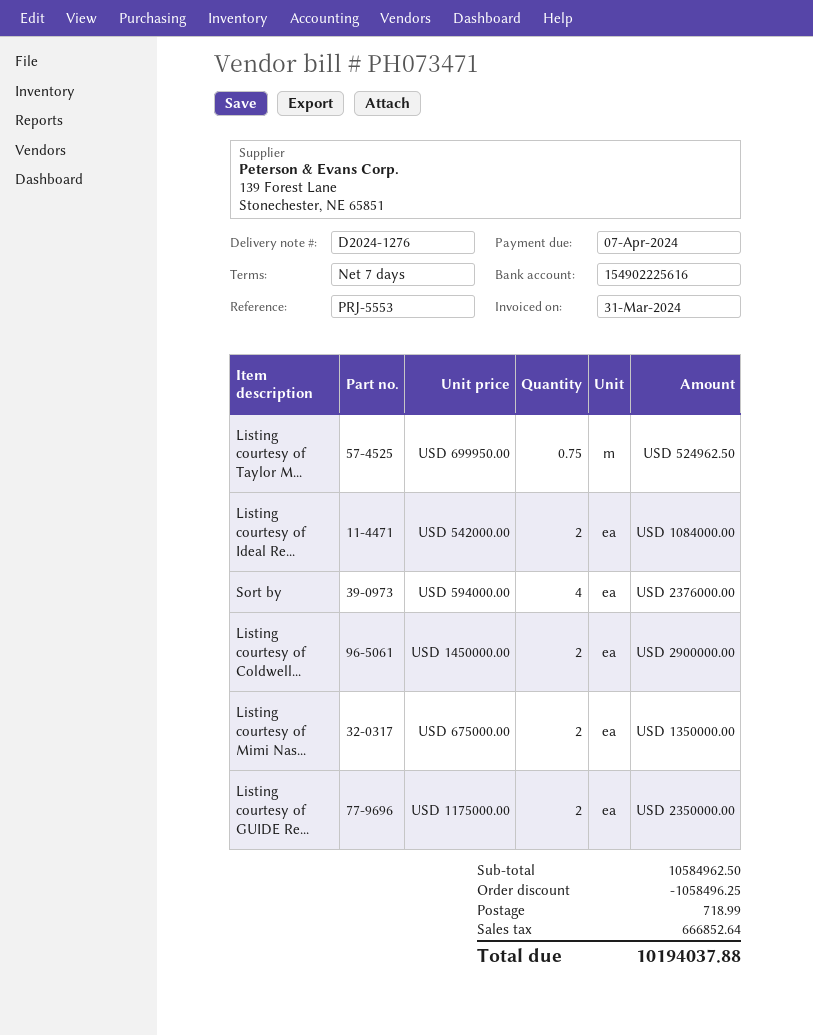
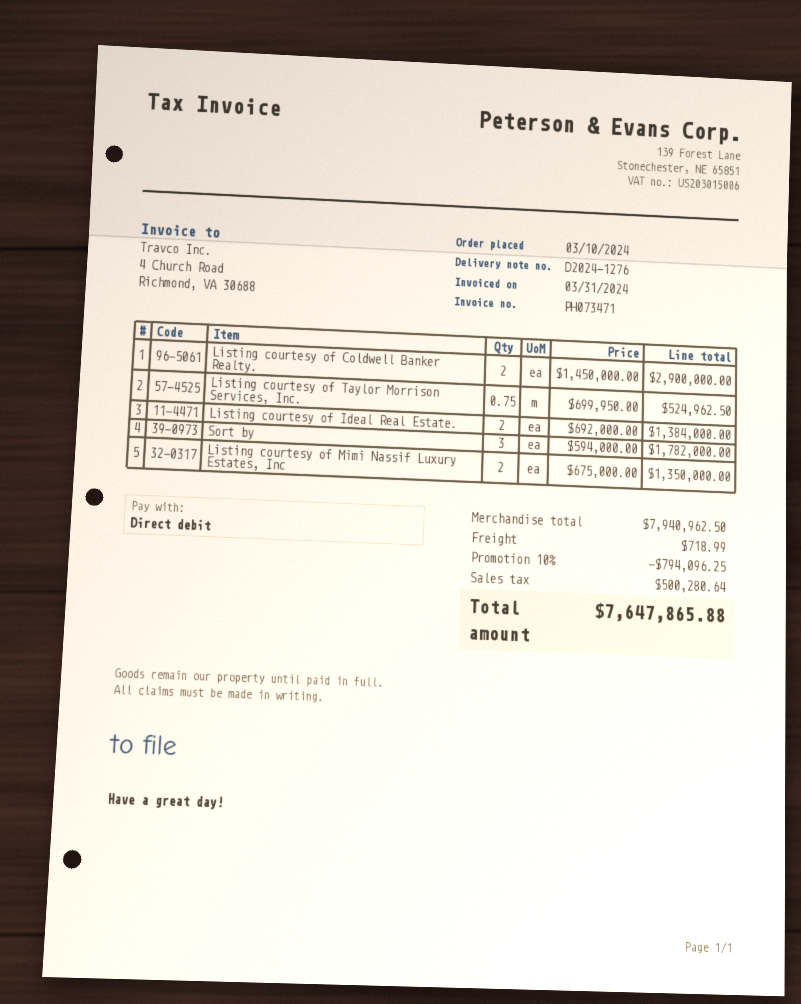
Listing courtesy of Ideal Re...: 2 x 542000.00 = 1084000.00 -> 2 x 692000.00 = 1384000.00
Sort by: 4 x 594000.00 = 2376000.00 -> 3 x 594000.00 = 1782000.00
Listing courtesy of GUIDE Re...: 2 x 1175000.00 = 2350000.00 -> none
subtotal: 10584962.50 -> 7940962.50
discount: 1058496.25 -> 794096.25
tax: 666852.64 -> 500280.64
total: 10194037.88 -> 7647865.88

